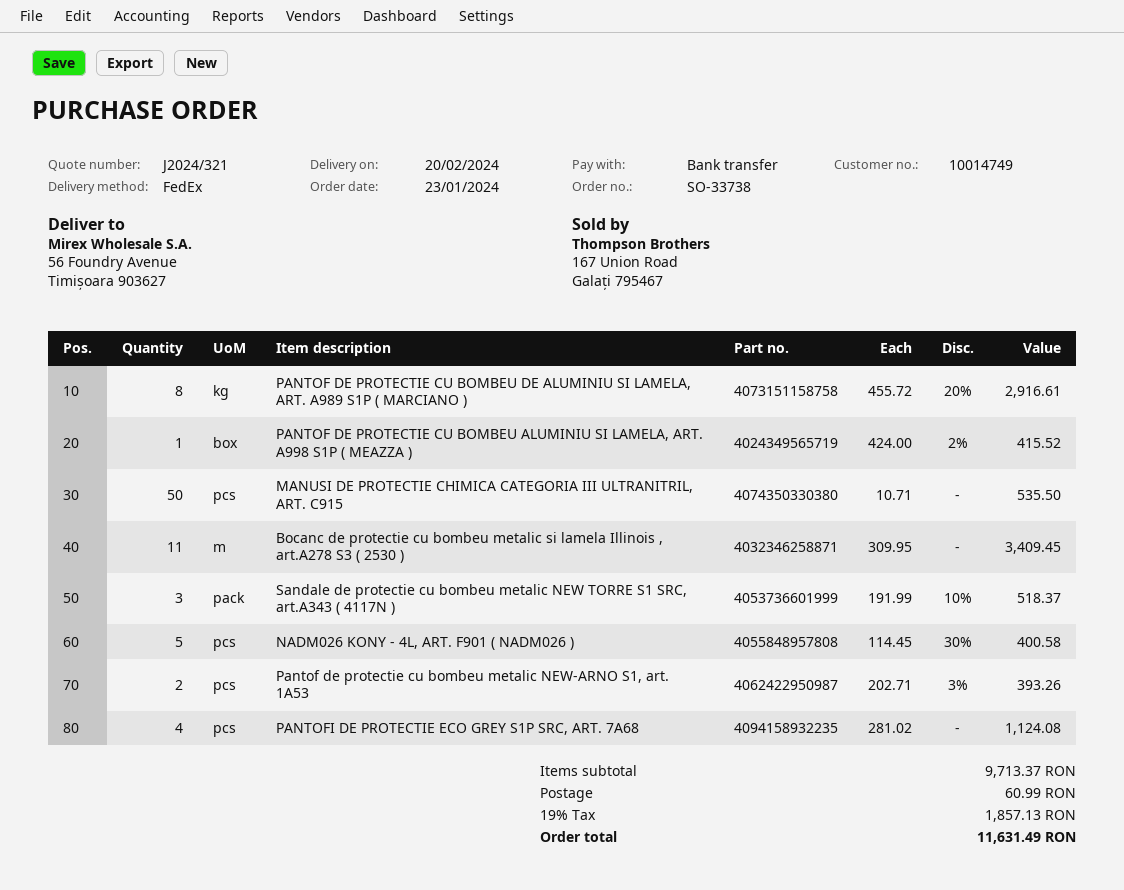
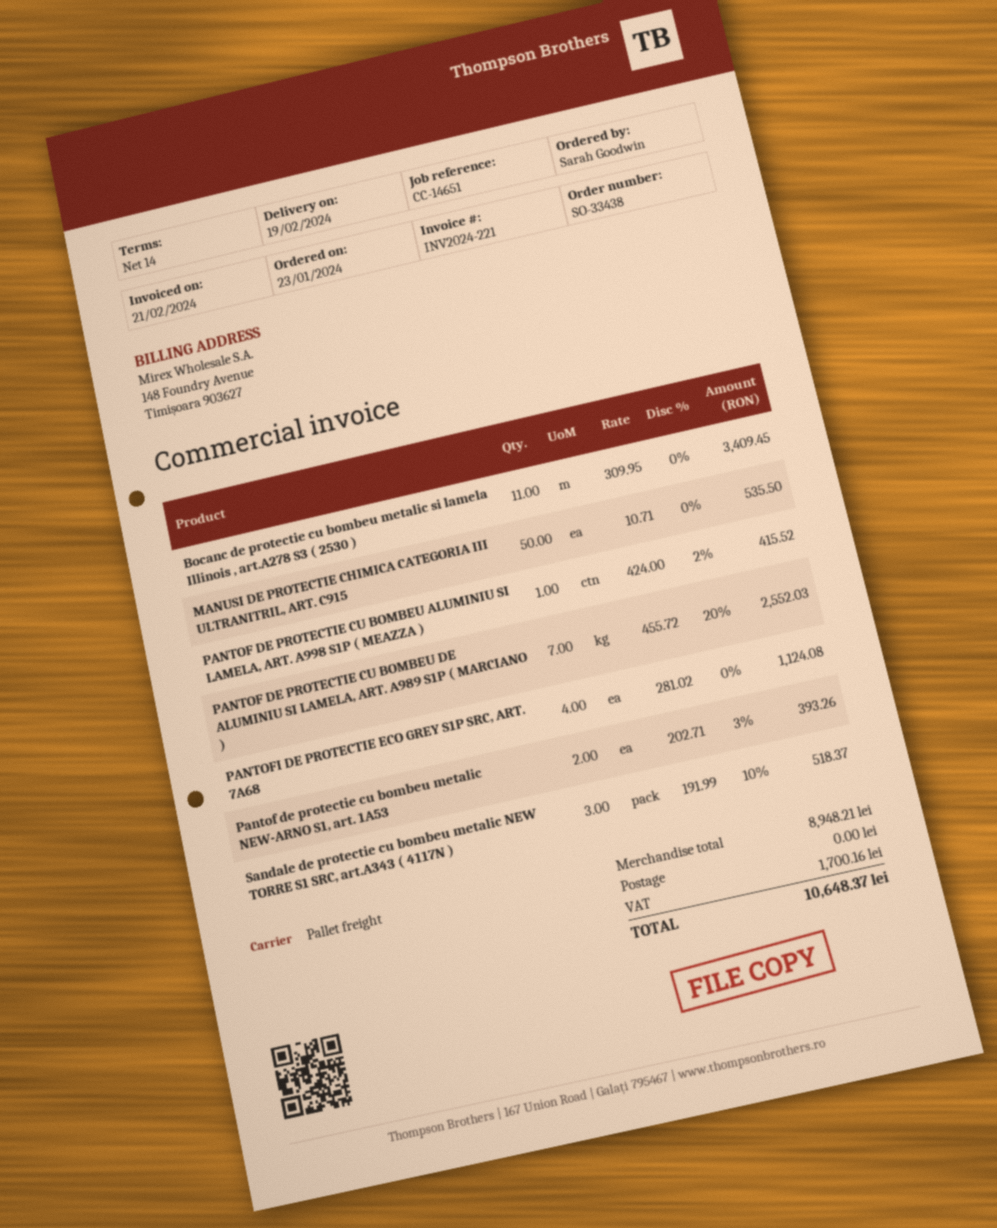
order number: SO-33738 -> SO-33438
delivery date: 2024-02-20 -> 2024-02-19
shipping method: FedEx -> pallet freight
PANTOF DE PROTECTIE CU BOMBEU DE ALUMINIU SI LAMELA, ART. A989 S1P ( MARCIANO ): 8 x 455.72 - 20% = 2916.61 -> 7 x 455.72 - 20% = 2552.03
NADM026 KONY - 4L, ART. F901 ( NADM026 ): 5 x 114.45 - 30% = 400.58 -> none
subtotal: 9713.37 -> 8948.21
shipping: 60.99 -> 0.00
tax: 1857.13 -> 1700.16
total: 11631.49 -> 10648.37

